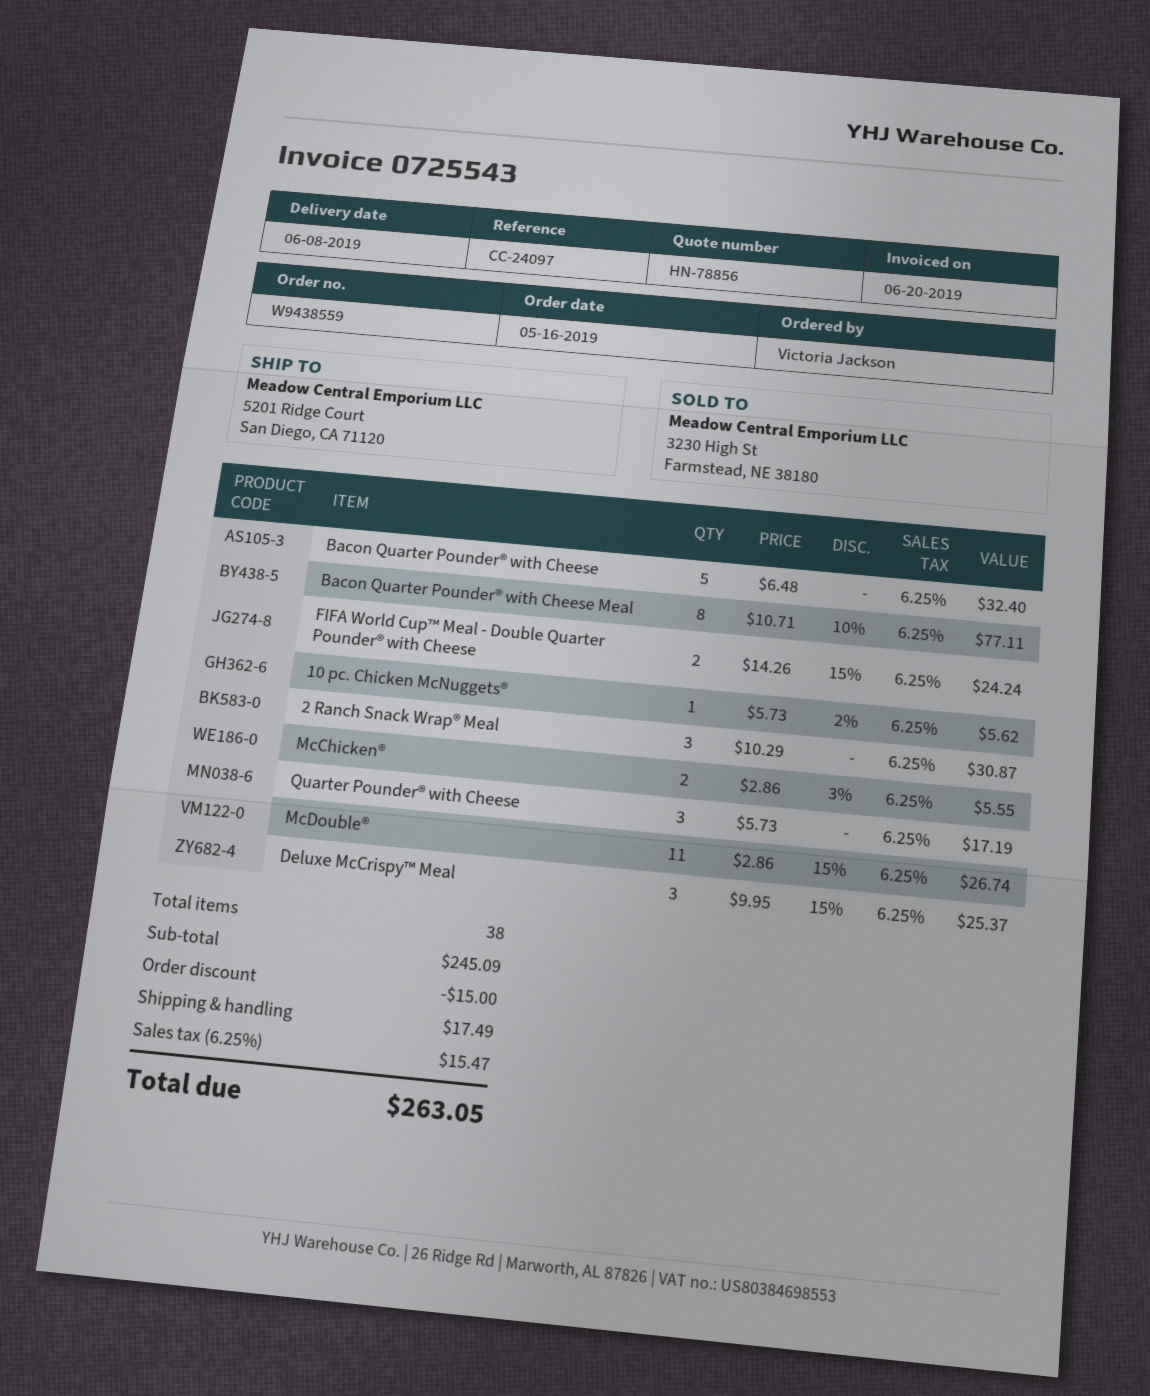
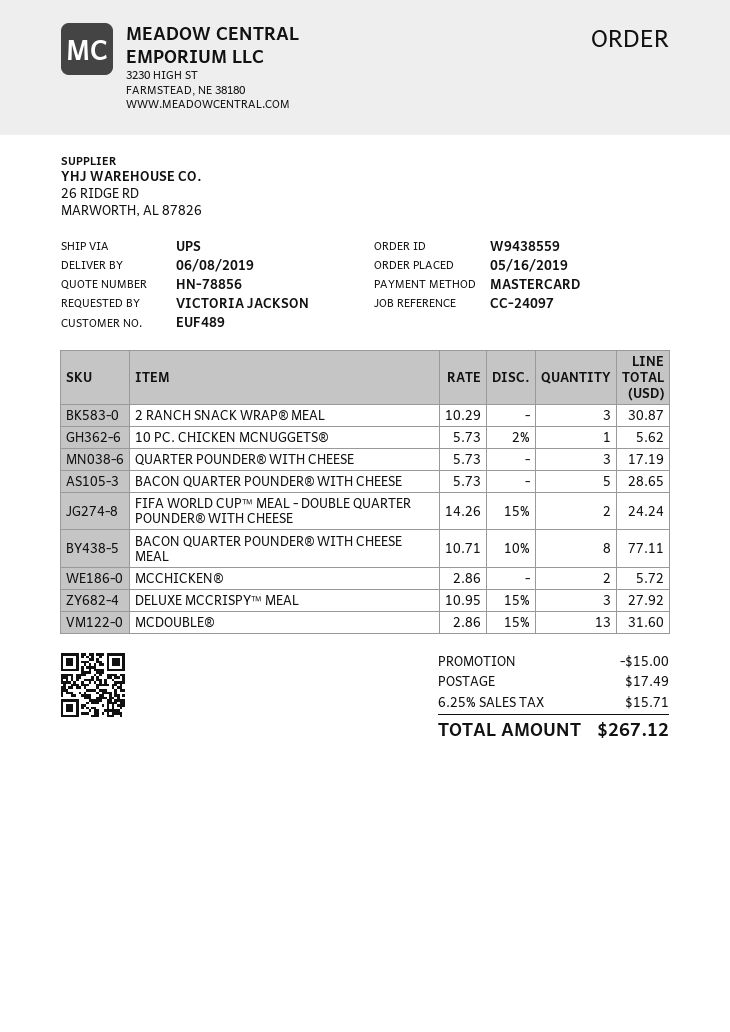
Bacon Quarter Pounder® with Cheese: 5 x 6.48 = 32.40 -> 5 x 5.73 = 28.65
McChicken®: 2 x 2.86 - 3% = 5.55 -> 2 x 2.86 = 5.72
McDouble®: 11 x 2.86 - 15% = 26.74 -> 13 x 2.86 - 15% = 31.60
Deluxe McCrispy™ Meal: 3 x 9.95 - 15% = 25.37 -> 3 x 10.95 - 15% = 27.92
tax: 6.25% = 15.47 -> 6.25% = 15.71
total: 263.05 -> 267.12

